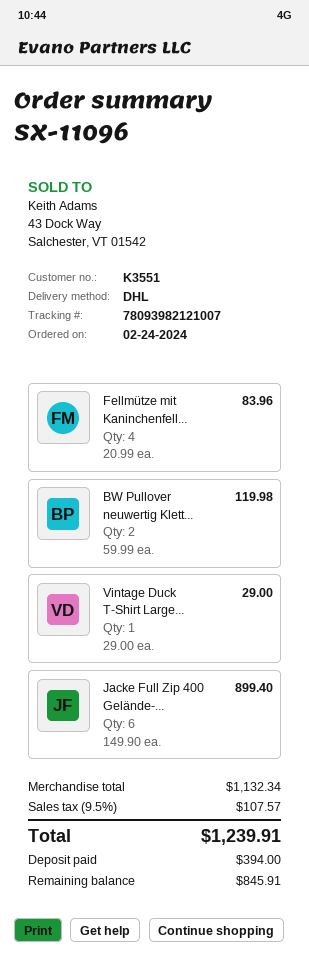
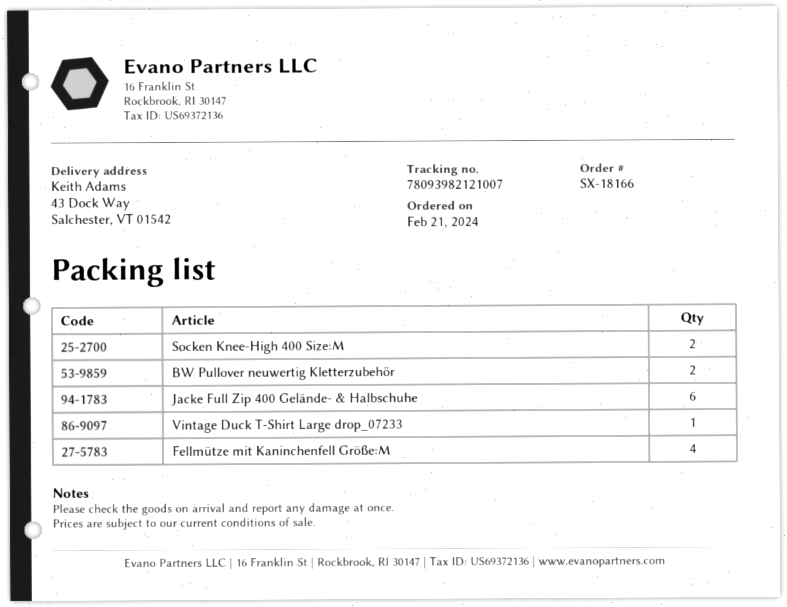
order number: SX-11096 -> SX-18166
order date: 2024-02-24 -> 2024-02-21
Socken Knee-High 400 Size:M: none -> 2

